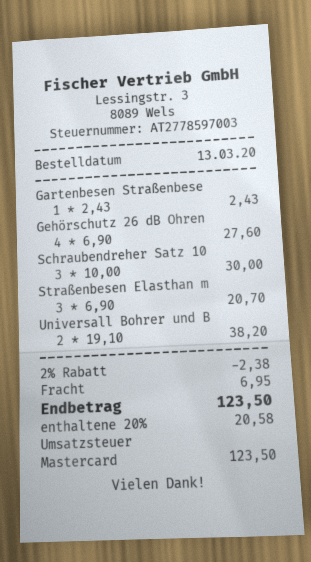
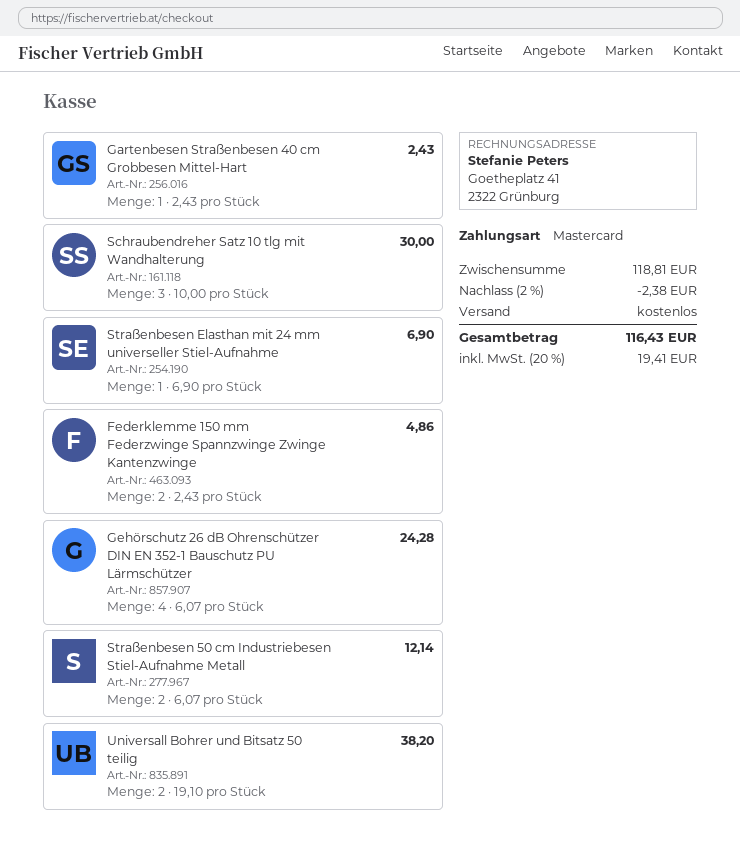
Gehörschutz 26 dB Ohren: 4 x 6.90 = 27.60 -> 4 x 6.07 = 24.28
Straßenbesen Elasthan m: 3 x 6.90 = 20.70 -> 1 x 6.90 = 6.90
Federklemme 150 mm Federzwinge Spannzwinge Zwinge Kantenzwinge: none -> 2 x 2.43 = 4.86
Straßenbesen 50 cm Industriebesen Stiel-Aufnahme Metall: none -> 2 x 6.07 = 12.14
shipping: 6.95 -> 0.00
tax: 20% = 20.58 -> 20% = 19.41
total: 123.50 -> 116.43

